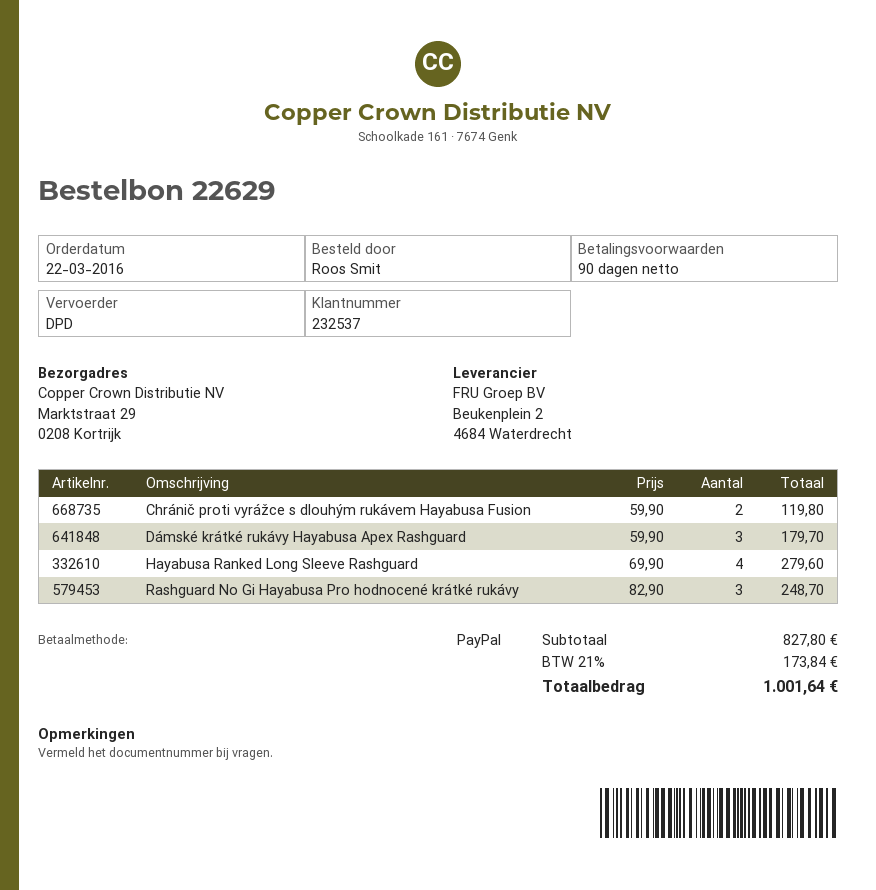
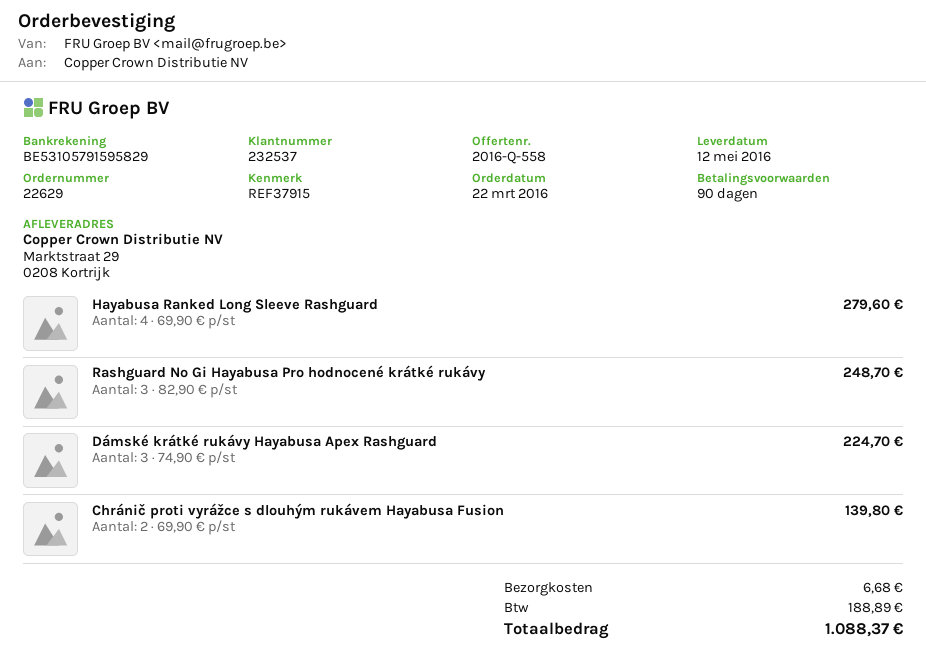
Chránič proti vyrážce s dlouhým rukávem Hayabusa Fusion: 2 x 59.90 = 119.80 -> 2 x 69.90 = 139.80
Dámské krátké rukávy Hayabusa Apex Rashguard: 3 x 59.90 = 179.70 -> 3 x 74.90 = 224.70
shipping: none -> 6.68
tax: 173.84 -> 188.89
total: 1001.64 -> 1088.37

